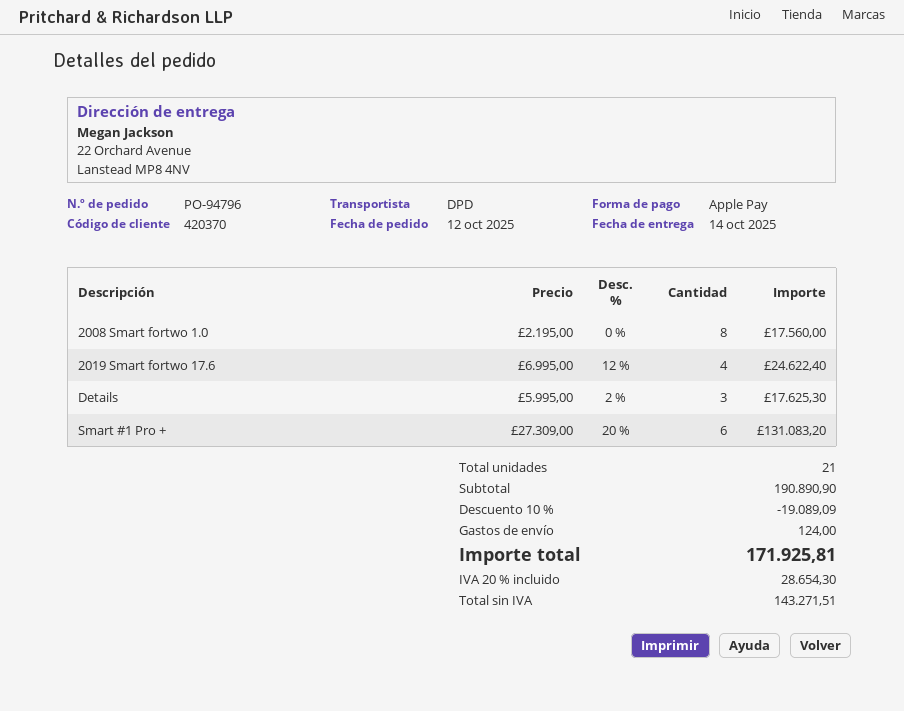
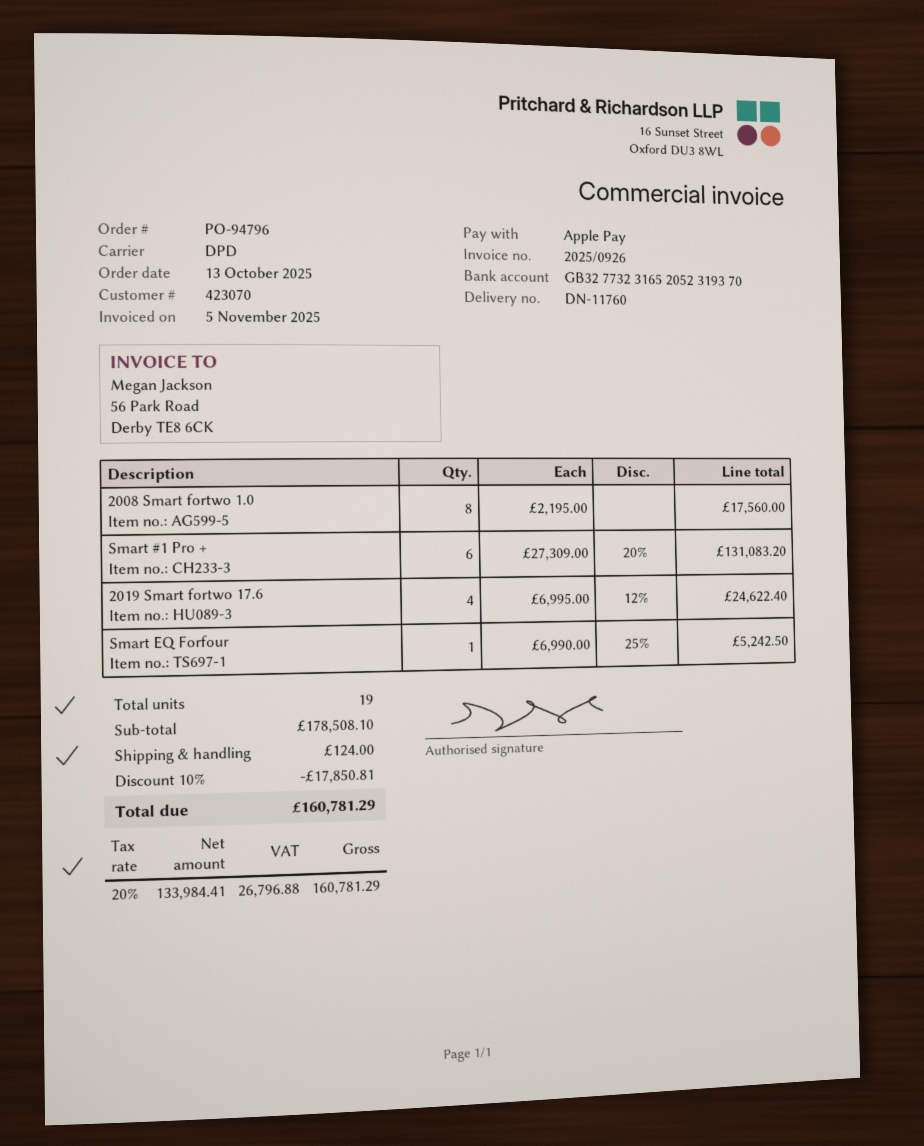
order date: 2025-10-12 -> 2025-10-13
customer number: 420370 -> 423070
Details: 3 x 5995.00 - 2% = 17625.30 -> none
Smart EQ Forfour: none -> 1 x 6990.00 - 25% = 5242.50
total quantity: 21 -> 19
subtotal: 190890.90 -> 178508.10
discount: 10% = 19089.09 -> 10% = 17850.81
net: 143271.51 -> 133984.41
tax: 20% = 28654.30 -> 20% = 26796.88
total: 171925.81 -> 160781.29

